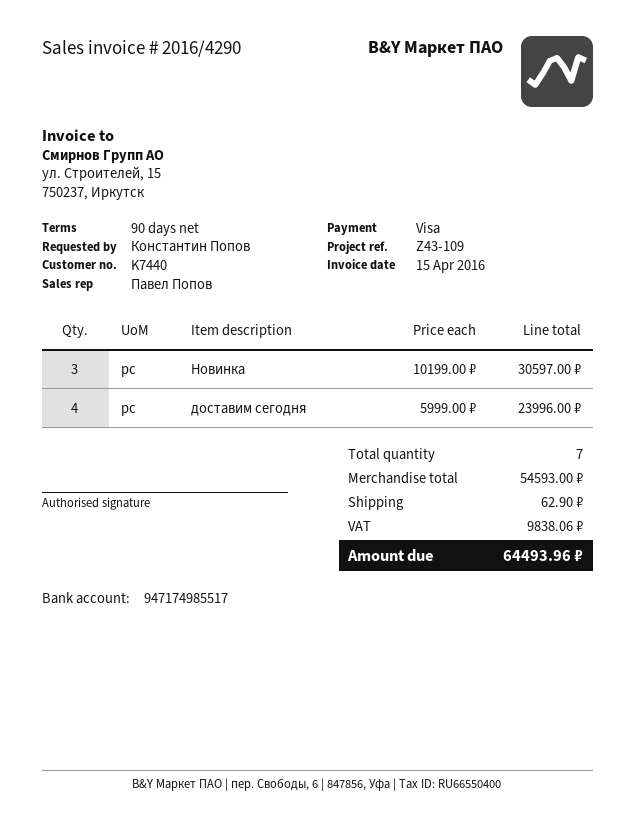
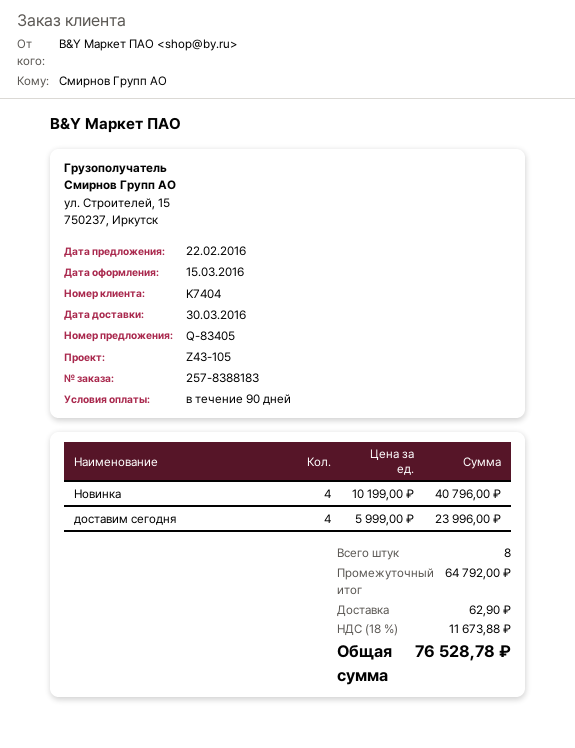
customer number: K7440 -> K7404
reference: Z43-109 -> Z43-105
Новинка: 3 x 10199.00 = 30597.00 -> 4 x 10199.00 = 40796.00
total quantity: 7 -> 8
subtotal: 54593.00 -> 64792.00
tax: 9838.06 -> 11673.88
total: 64493.96 -> 76528.78

